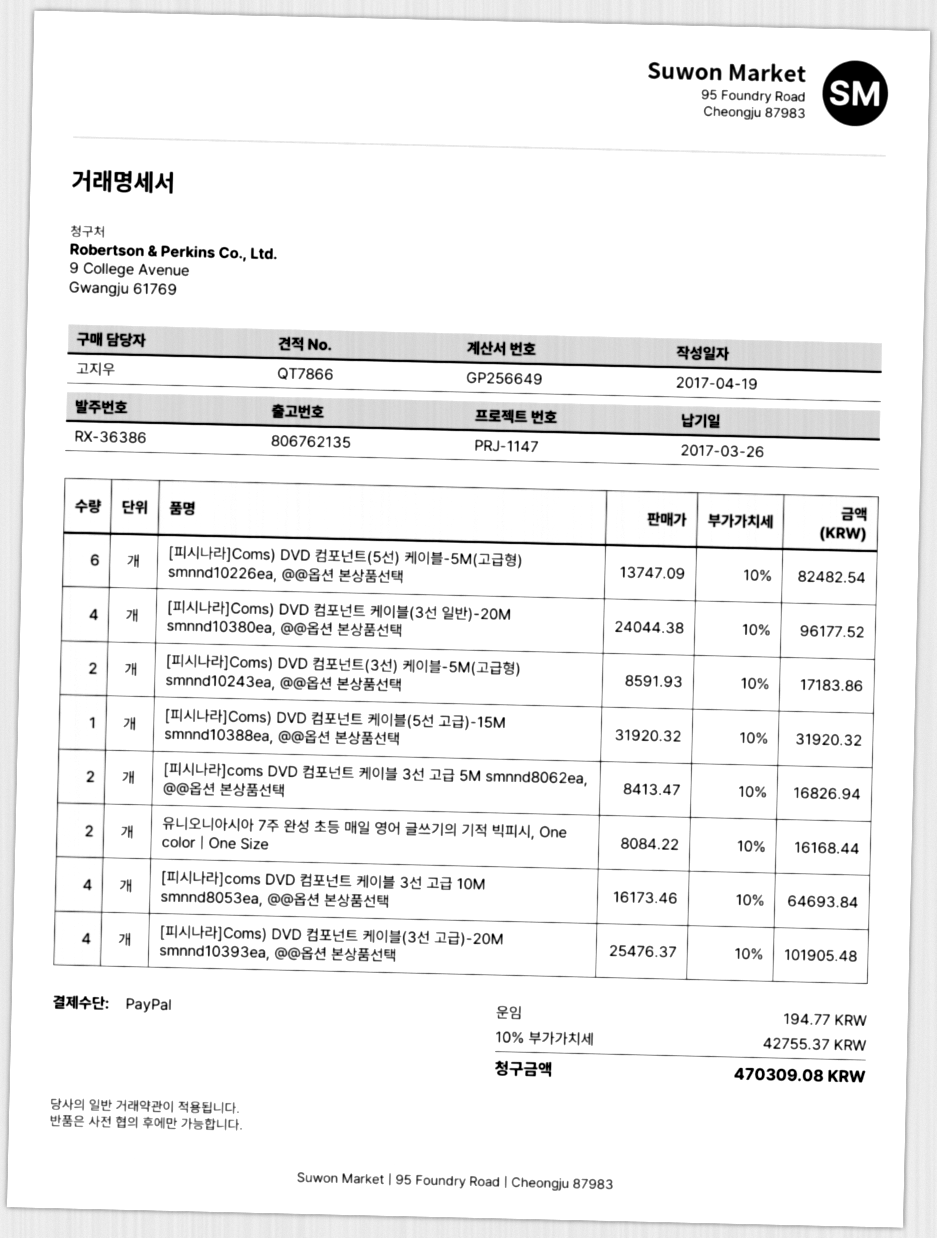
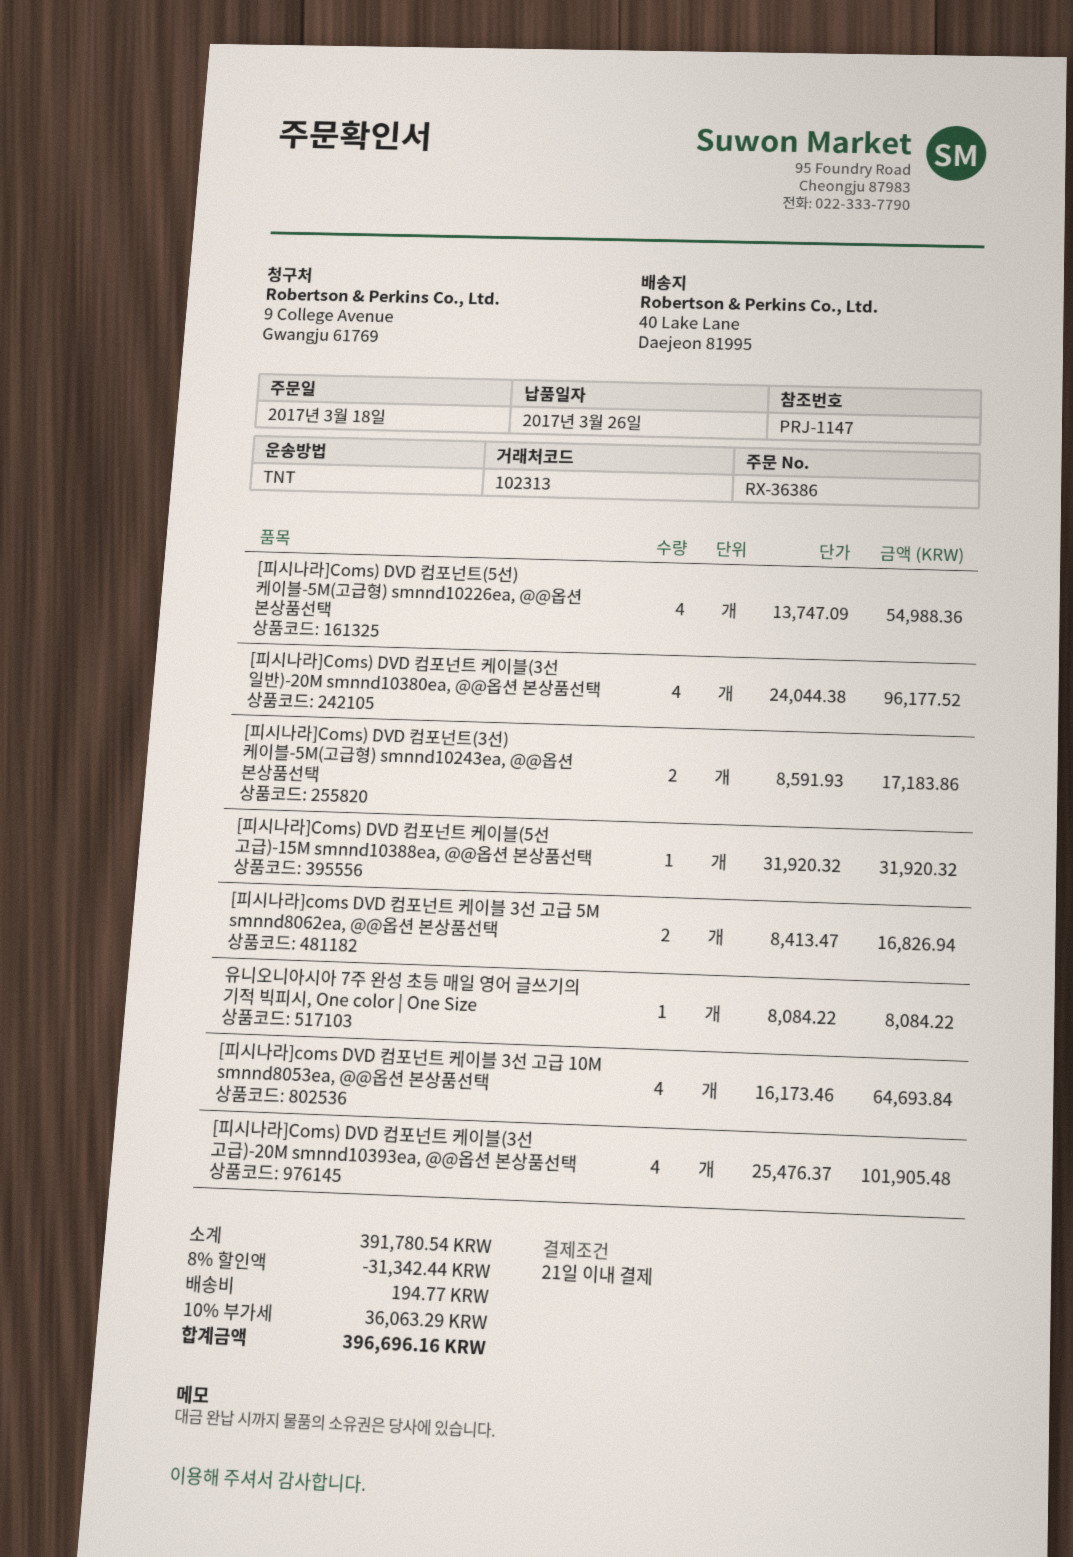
[피시나라]Coms) DVD 컴포넌트(5선) 케이블-5M(고급형) smnnd10226ea, @@옵션 본상품선택: 6 x 13747.09 = 82482.54 -> 4 x 13747.09 = 54988.36
유니오니아시아 7주 완성 초등 매일 영어 글쓰기의 기적 빅피시, One color | One Size: 2 x 8084.22 = 16168.44 -> 1 x 8084.22 = 8084.22
discount: none -> 8% = 31342.44
tax: 10% = 42755.37 -> 10% = 36063.29
total: 470309.08 -> 396696.16

